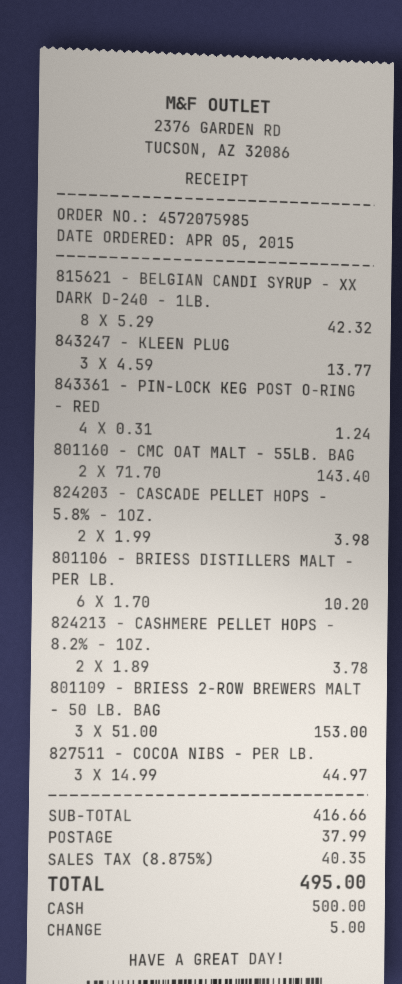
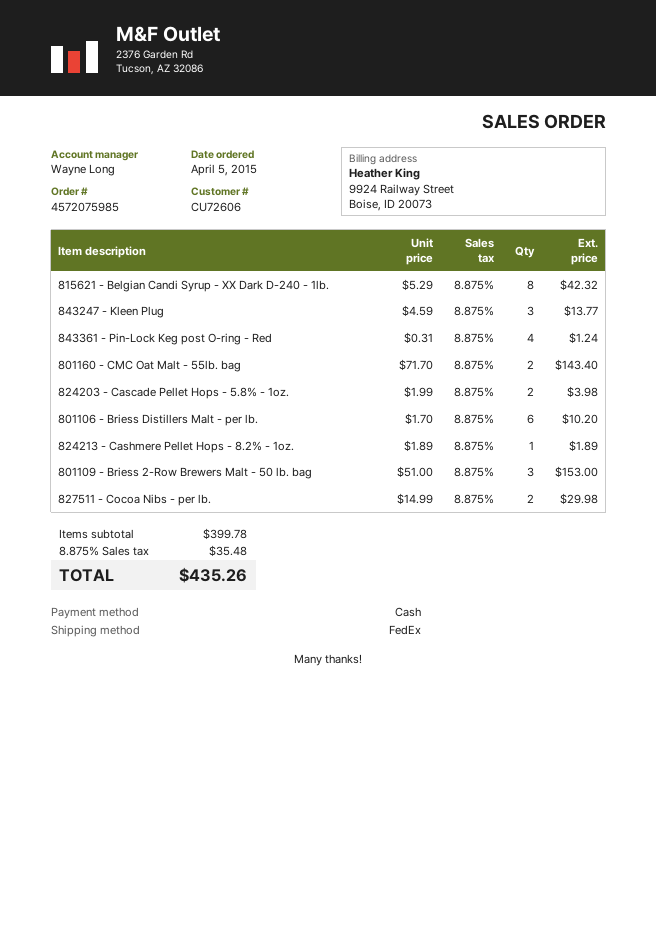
824213 - CASHMERE PELLET HOPS - 8.2% - 1OZ.: 2 x 1.89 = 3.78 -> 1 x 1.89 = 1.89
827511 - COCOA NIBS - PER LB.: 3 x 14.99 = 44.97 -> 2 x 14.99 = 29.98
subtotal: 416.66 -> 399.78
shipping: 37.99 -> none
tax: 8.875% = 40.35 -> 8.875% = 35.48
total: 495.00 -> 435.26

